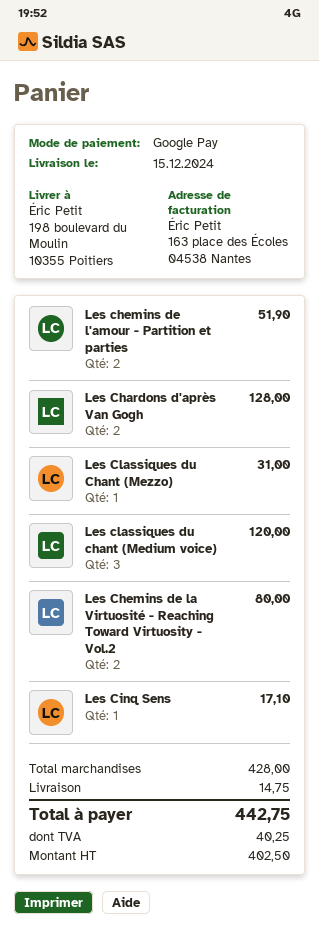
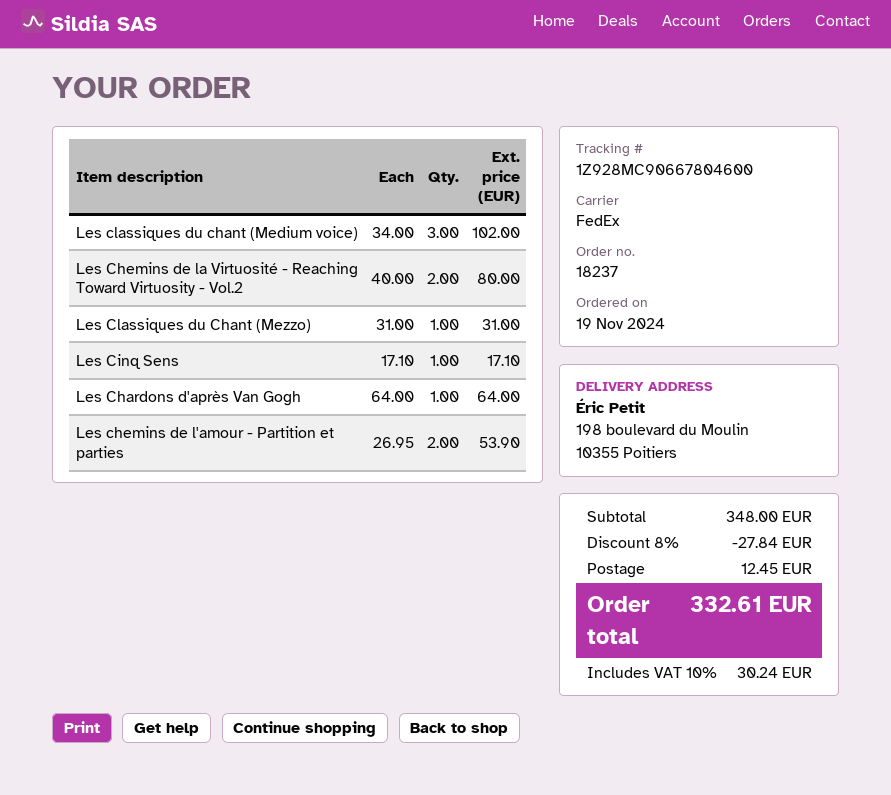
Les chemins de l'amour - Partition et parties: 2 for 51.90 -> 2 for 53.90
Les Chardons d'après Van Gogh: 2 for 128.00 -> 1 for 64.00
Les classiques du chant (Medium voice): 3 for 120.00 -> 3 for 102.00
subtotal: 428.00 -> 348.00
discount: none -> 8% = 27.84
shipping: 14.75 -> 12.45
tax: 40.25 -> 30.24
total: 442.75 -> 332.61

